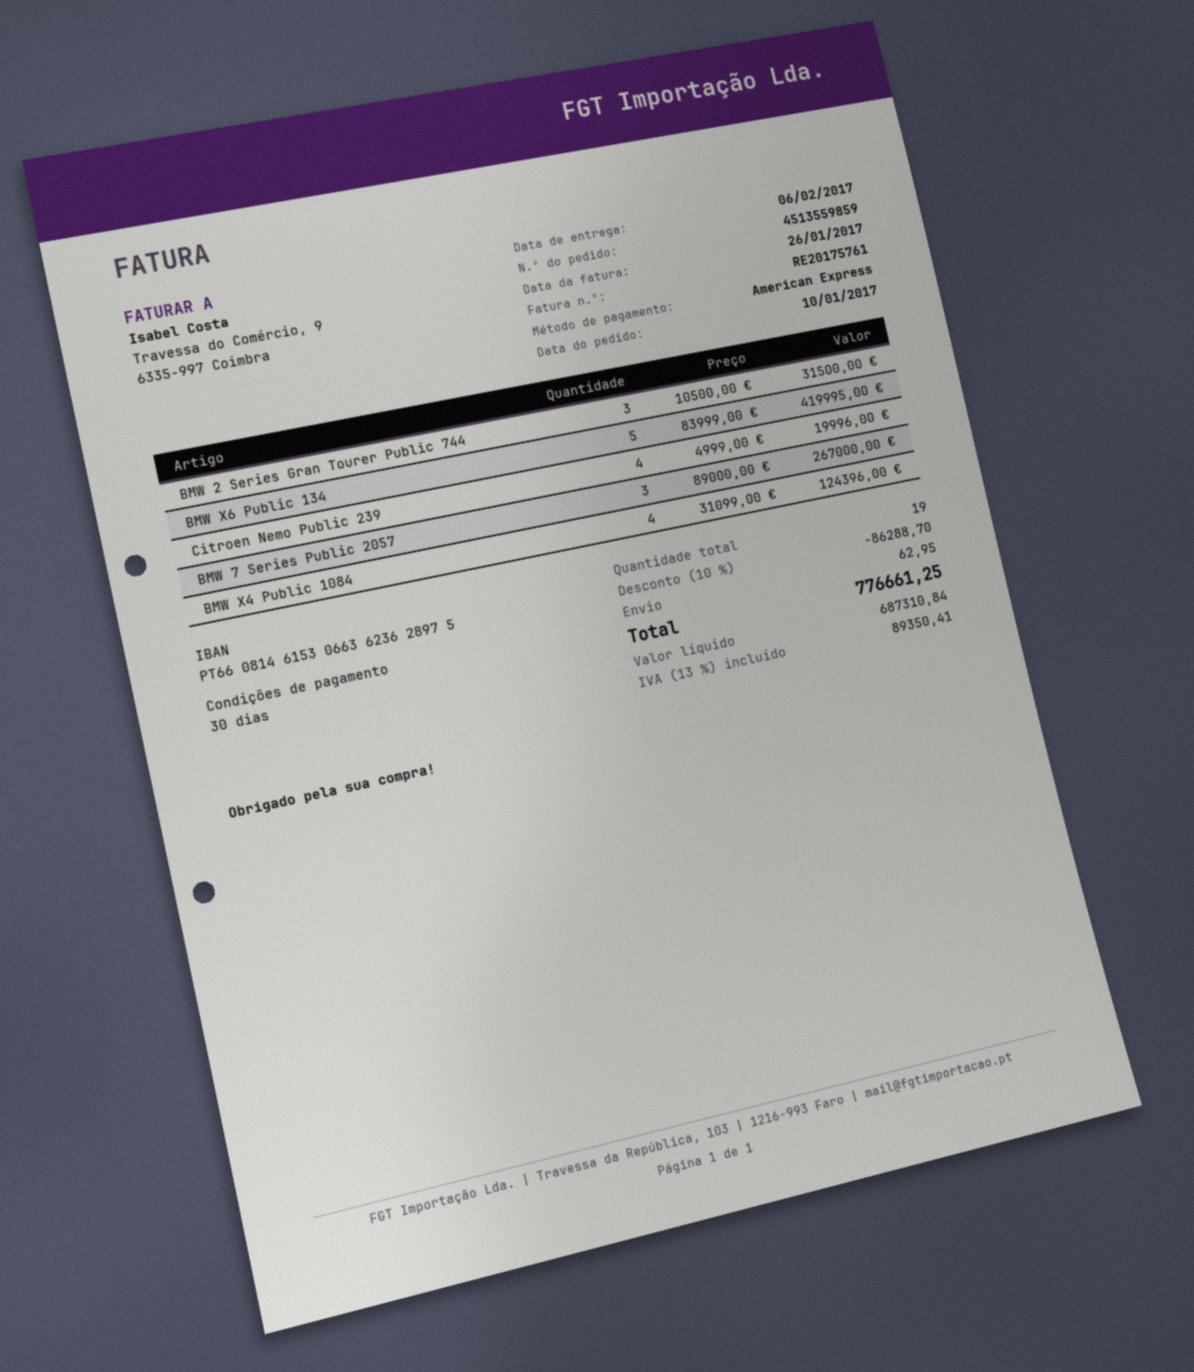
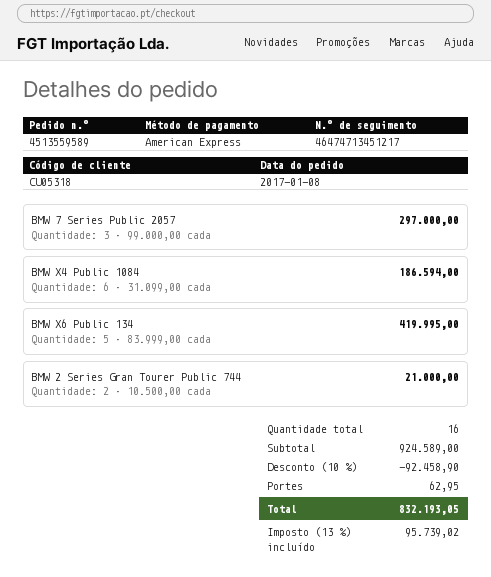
order number: 4513559859 -> 4513559589
order date: 2017-01-10 -> 2017-01-08
BMW 2 Series Gran Tourer Public 744: 3 x 10500.00 = 31500.00 -> 2 x 10500.00 = 21000.00
Citroen Nemo Public 239: 4 x 4999.00 = 19996.00 -> none
BMW 7 Series Public 2057: 3 x 89000.00 = 267000.00 -> 3 x 99000.00 = 297000.00
BMW X4 Public 1084: 4 x 31099.00 = 124396.00 -> 6 x 31099.00 = 186594.00
total quantity: 19 -> 16
discount: 10% = 86288.70 -> 10% = 92458.90
tax: 13% = 89350.41 -> 13% = 95739.02
total: 776661.25 -> 832193.05

